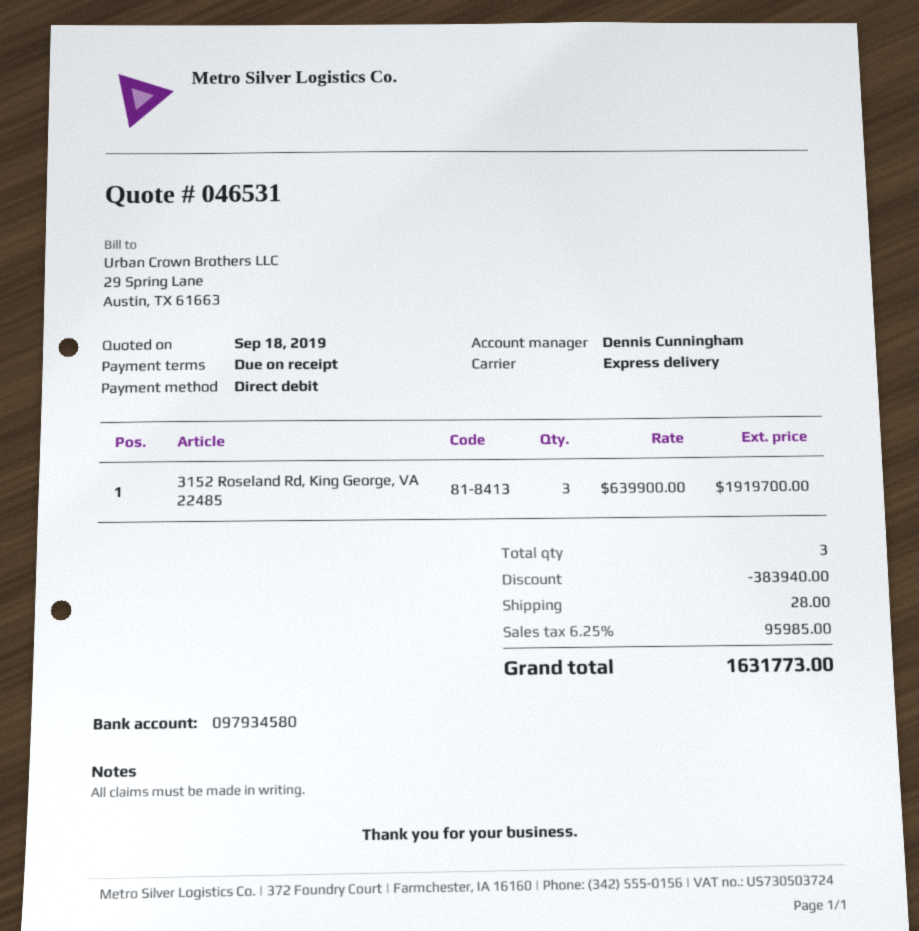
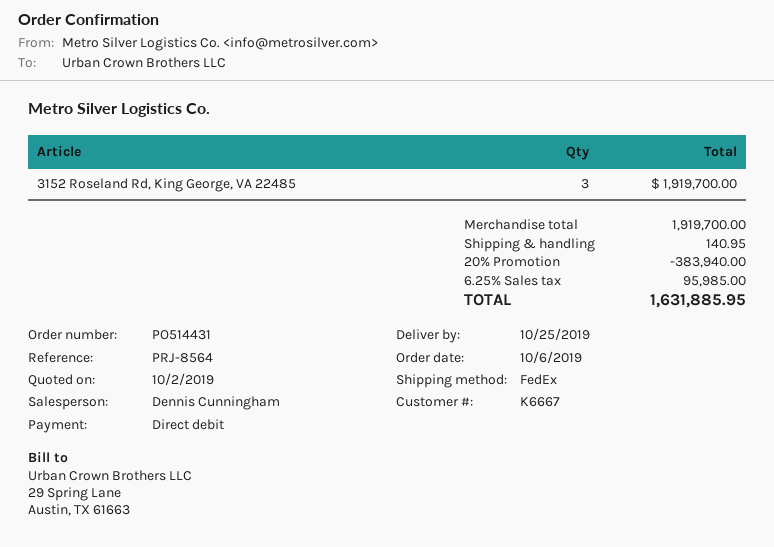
quote date: 2019-09-18 -> 2019-10-02
shipping method: express -> FedEx
shipping: 28.00 -> 140.95
total: 1631773.00 -> 1631885.95

